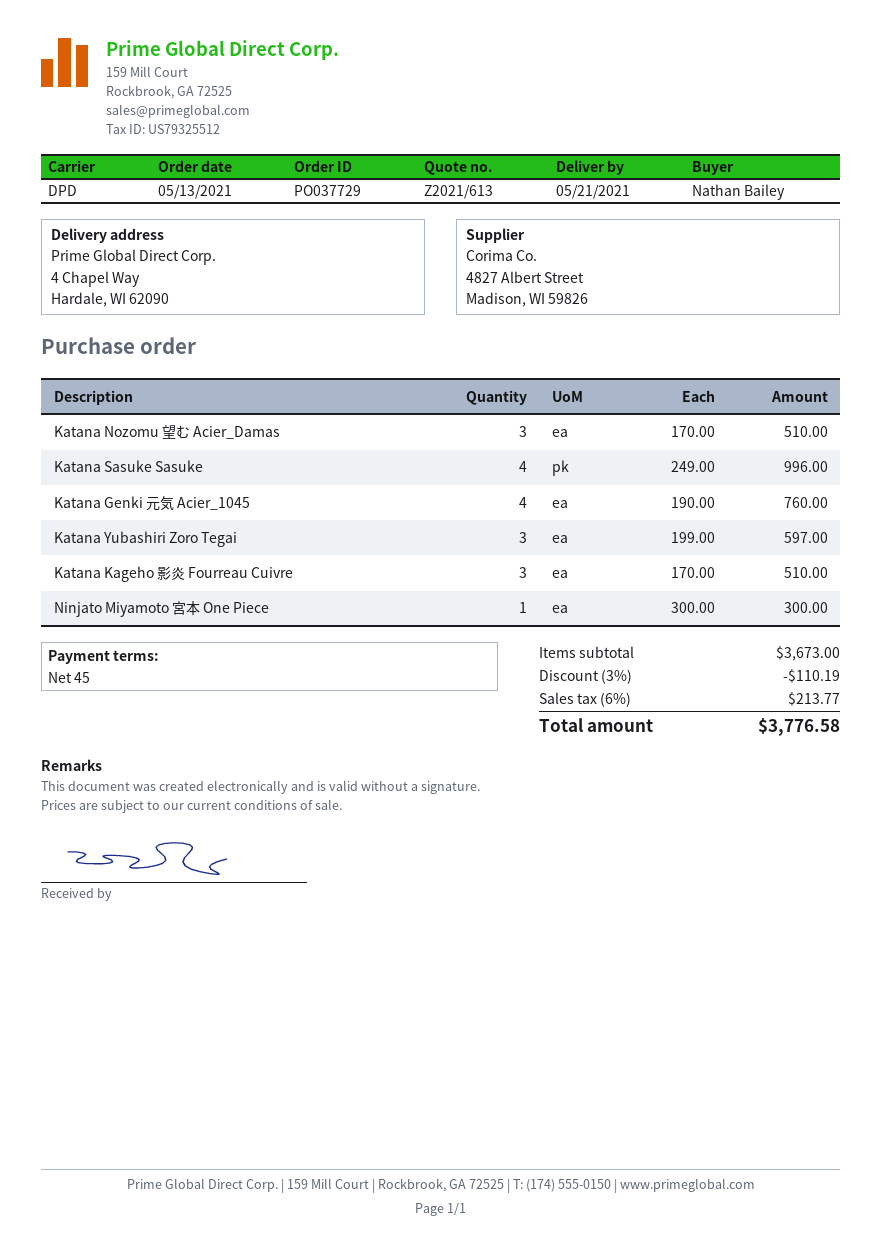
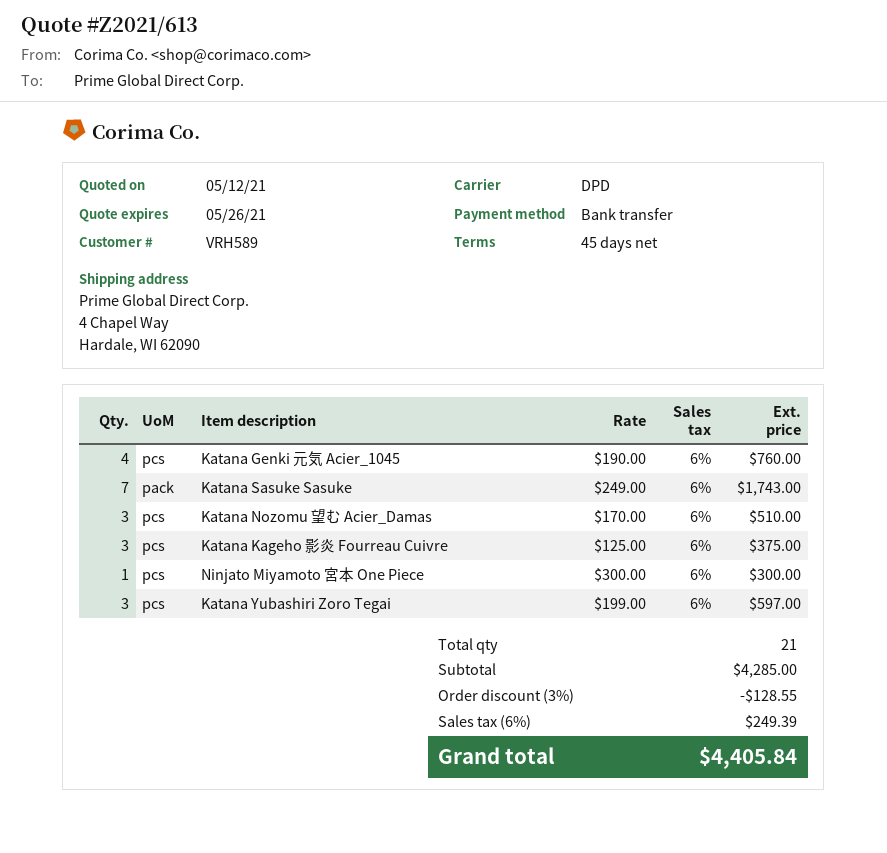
Katana Sasuke Sasuke: 4 x 249.00 = 996.00 -> 7 x 249.00 = 1743.00
Katana Kageho 影炎 Fourreau Cuivre: 3 x 170.00 = 510.00 -> 3 x 125.00 = 375.00
subtotal: 3673.00 -> 4285.00
discount: 3% = 110.19 -> 3% = 128.55
tax: 6% = 213.77 -> 6% = 249.39
total: 3776.58 -> 4405.84

